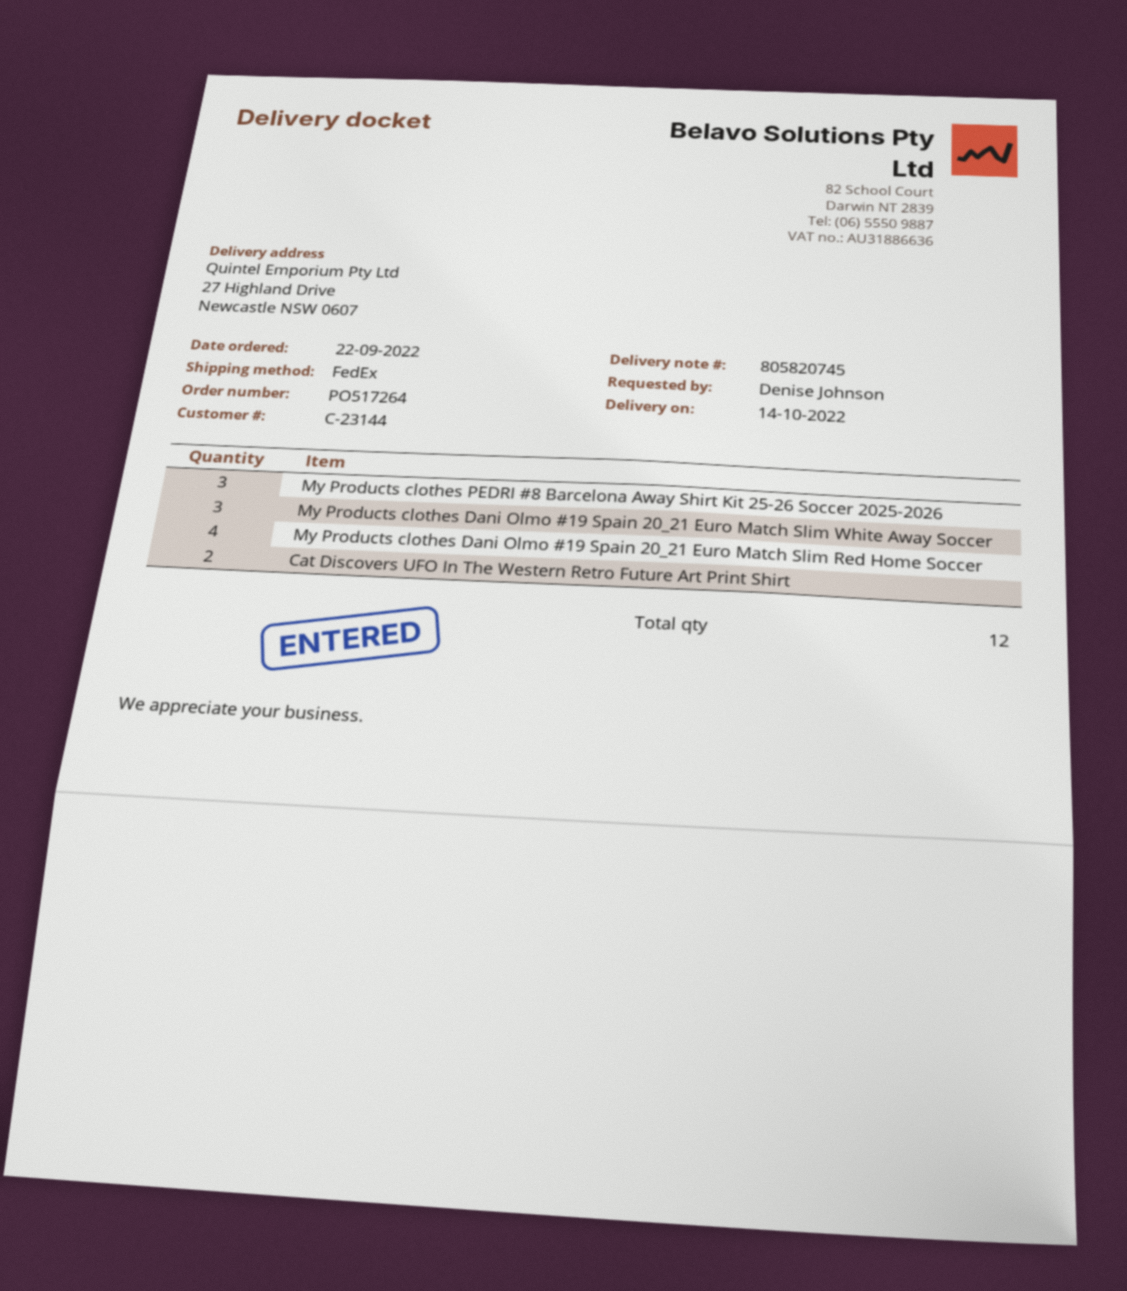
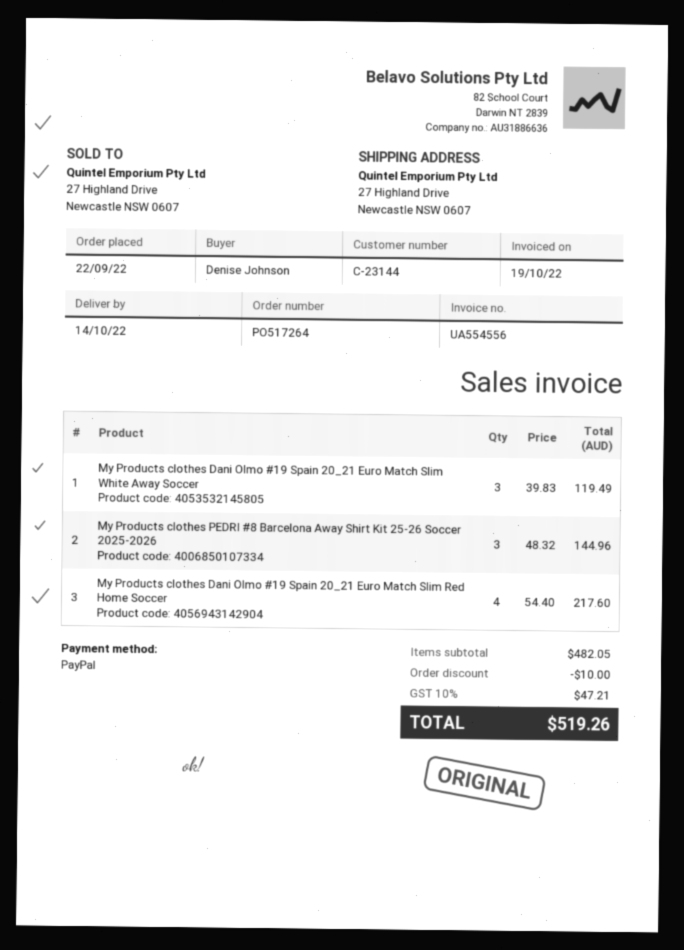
Cat Discovers UFO In The Western Retro Future Art Print Shirt: 2 -> none

